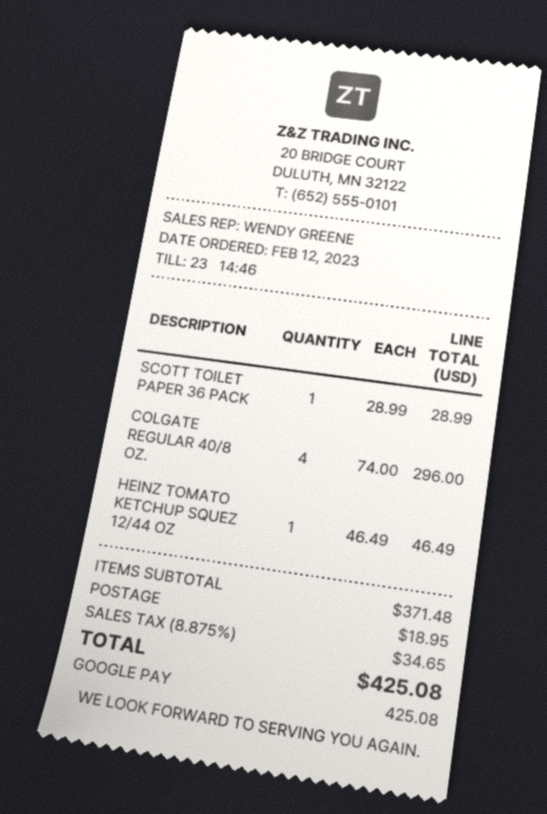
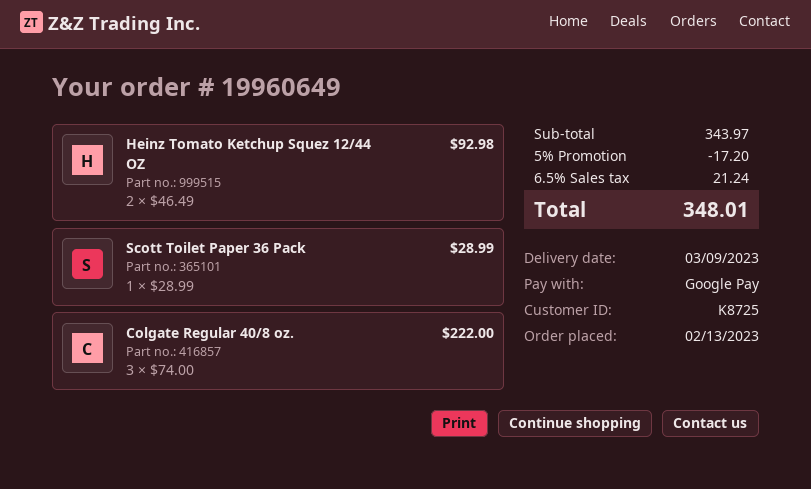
order date: 2023-02-12 -> 2023-02-13
COLGATE REGULAR 40/8 OZ.: 4 x 74.00 = 296.00 -> 3 x 74.00 = 222.00
HEINZ TOMATO KETCHUP SQUEZ 12/44 OZ: 1 x 46.49 = 46.49 -> 2 x 46.49 = 92.98
subtotal: 371.48 -> 343.97
discount: none -> 5% = 17.20
shipping: 18.95 -> none
tax: 8.875% = 34.65 -> 6.5% = 21.24
total: 425.08 -> 348.01

